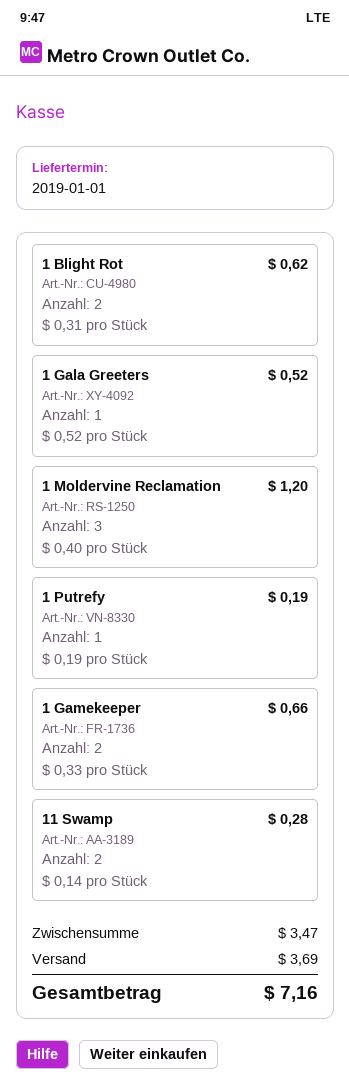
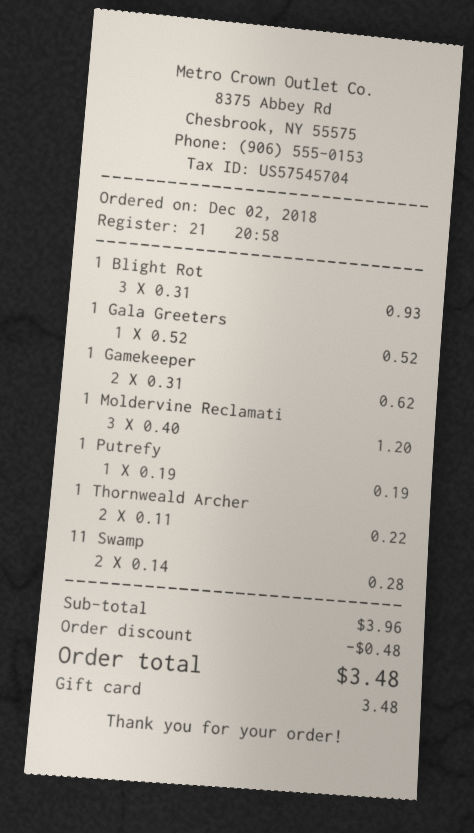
1 Blight Rot: 2 x 0.31 = 0.62 -> 3 x 0.31 = 0.93
1 Gamekeeper: 2 x 0.33 = 0.66 -> 2 x 0.31 = 0.62
1 Thornweald Archer: none -> 2 x 0.11 = 0.22
subtotal: 3.47 -> 3.96
discount: none -> 0.48
shipping: 3.69 -> none
total: 7.16 -> 3.48

